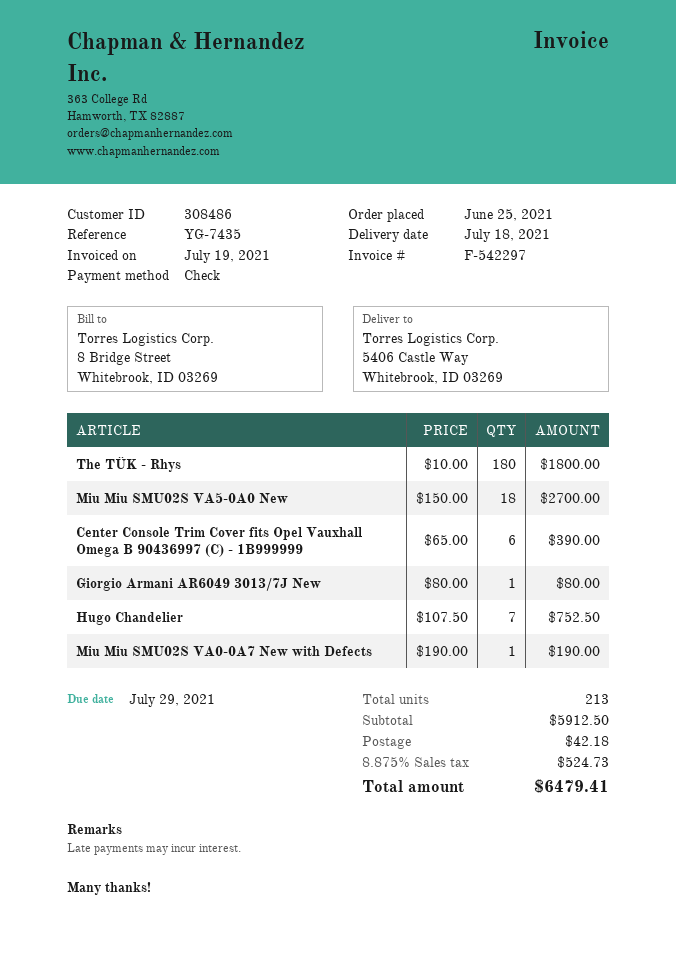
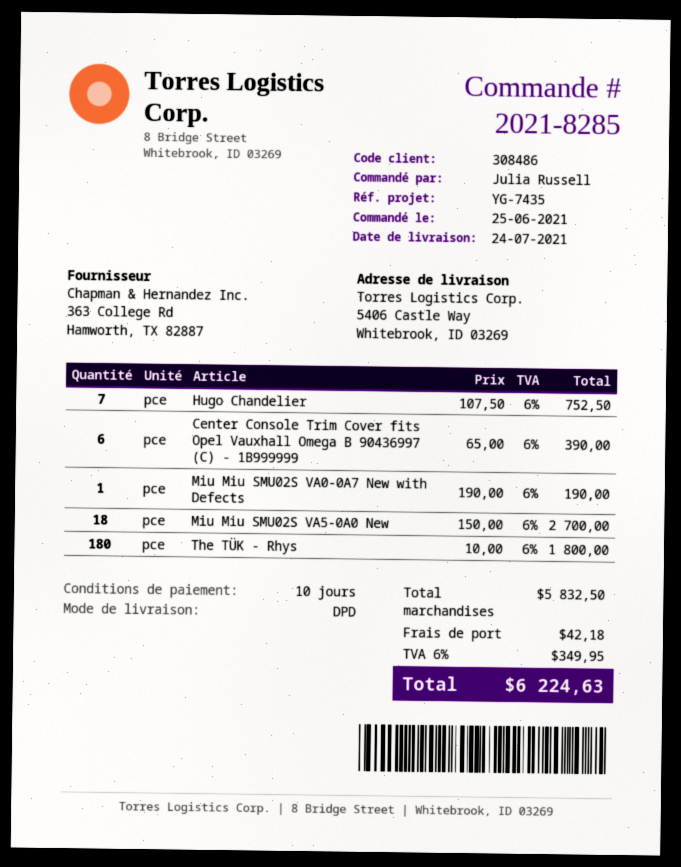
delivery date: 2021-07-18 -> 2021-07-24
Giorgio Armani AR6049 3013/7J New: 1 x 80.00 = 80.00 -> none
subtotal: 5912.50 -> 5832.50
tax: 8.875% = 524.73 -> 6% = 349.95
total: 6479.41 -> 6224.63

